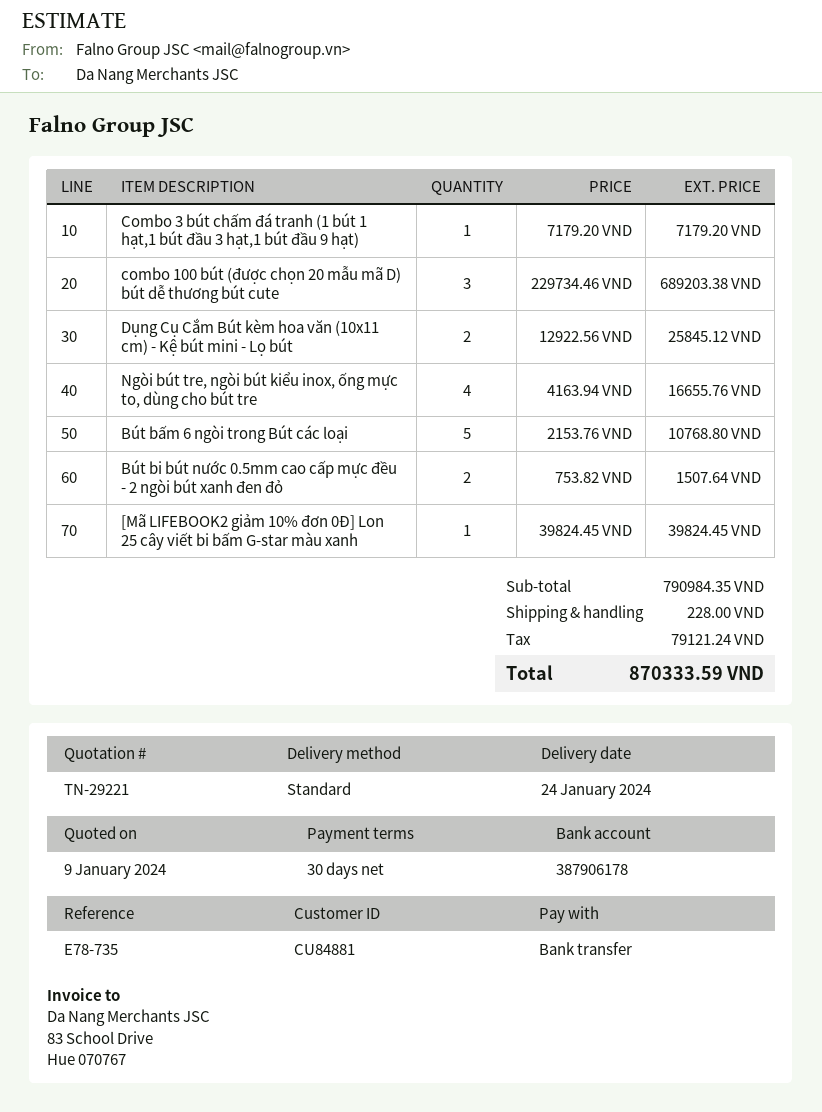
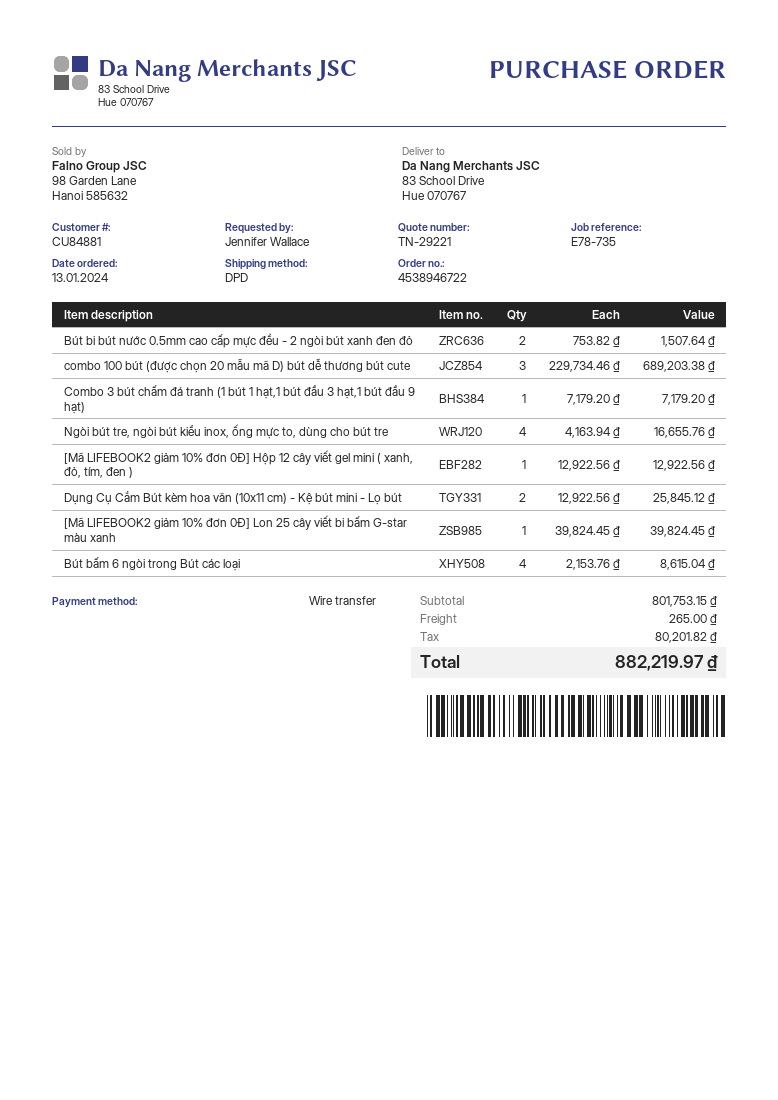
shipping method: standard -> DPD
Bút bấm 6 ngòi trong Bút các loại: 5 x 2153.76 = 10768.80 -> 4 x 2153.76 = 8615.04
[Mã LIFEBOOK2 giảm 10% đơn 0Đ] Hộp 12 cây viết gel mini ( xanh, đỏ, tím, đen ): none -> 1 x 12922.56 = 12922.56
subtotal: 790984.35 -> 801753.15
shipping: 228.00 -> 265.00
tax: 79121.24 -> 80201.82
total: 870333.59 -> 882219.97

